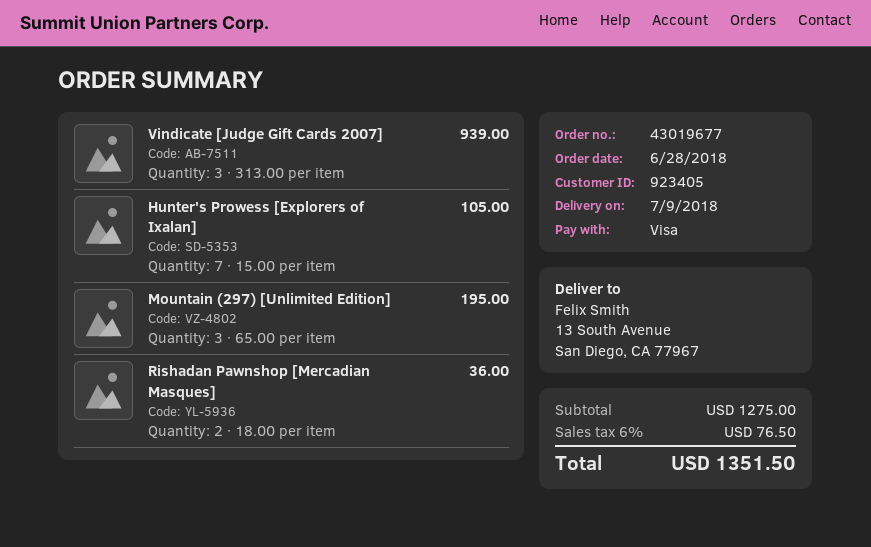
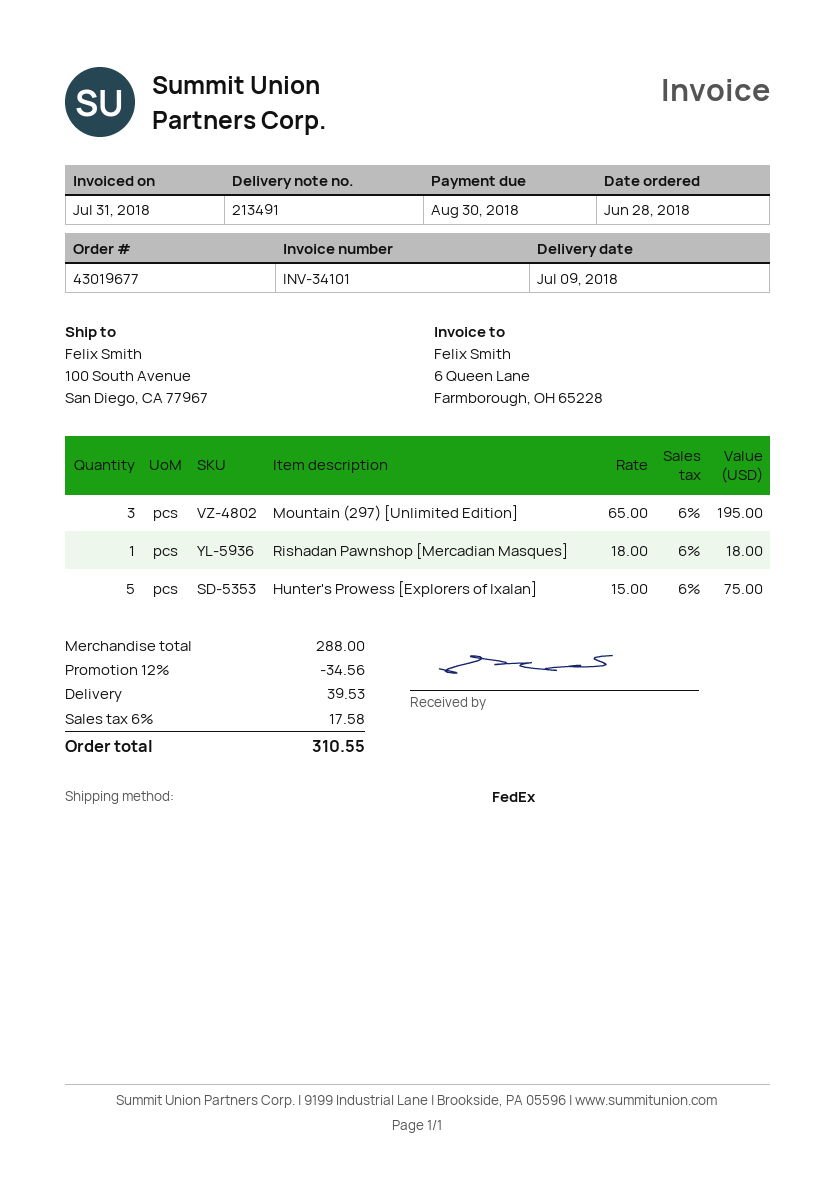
ship to: 13 South Avenue, San Diego, CA 77967 -> 100 South Avenue, San Diego, CA 77967
Vindicate [Judge Gift Cards 2007]: 3 x 313.00 = 939.00 -> none
Hunter's Prowess [Explorers of Ixalan]: 7 x 15.00 = 105.00 -> 5 x 15.00 = 75.00
Rishadan Pawnshop [Mercadian Masques]: 2 x 18.00 = 36.00 -> 1 x 18.00 = 18.00
subtotal: 1275.00 -> 288.00
discount: none -> 12% = 34.56
shipping: none -> 39.53
tax: 6% = 76.50 -> 6% = 17.58
total: 1351.50 -> 310.55

